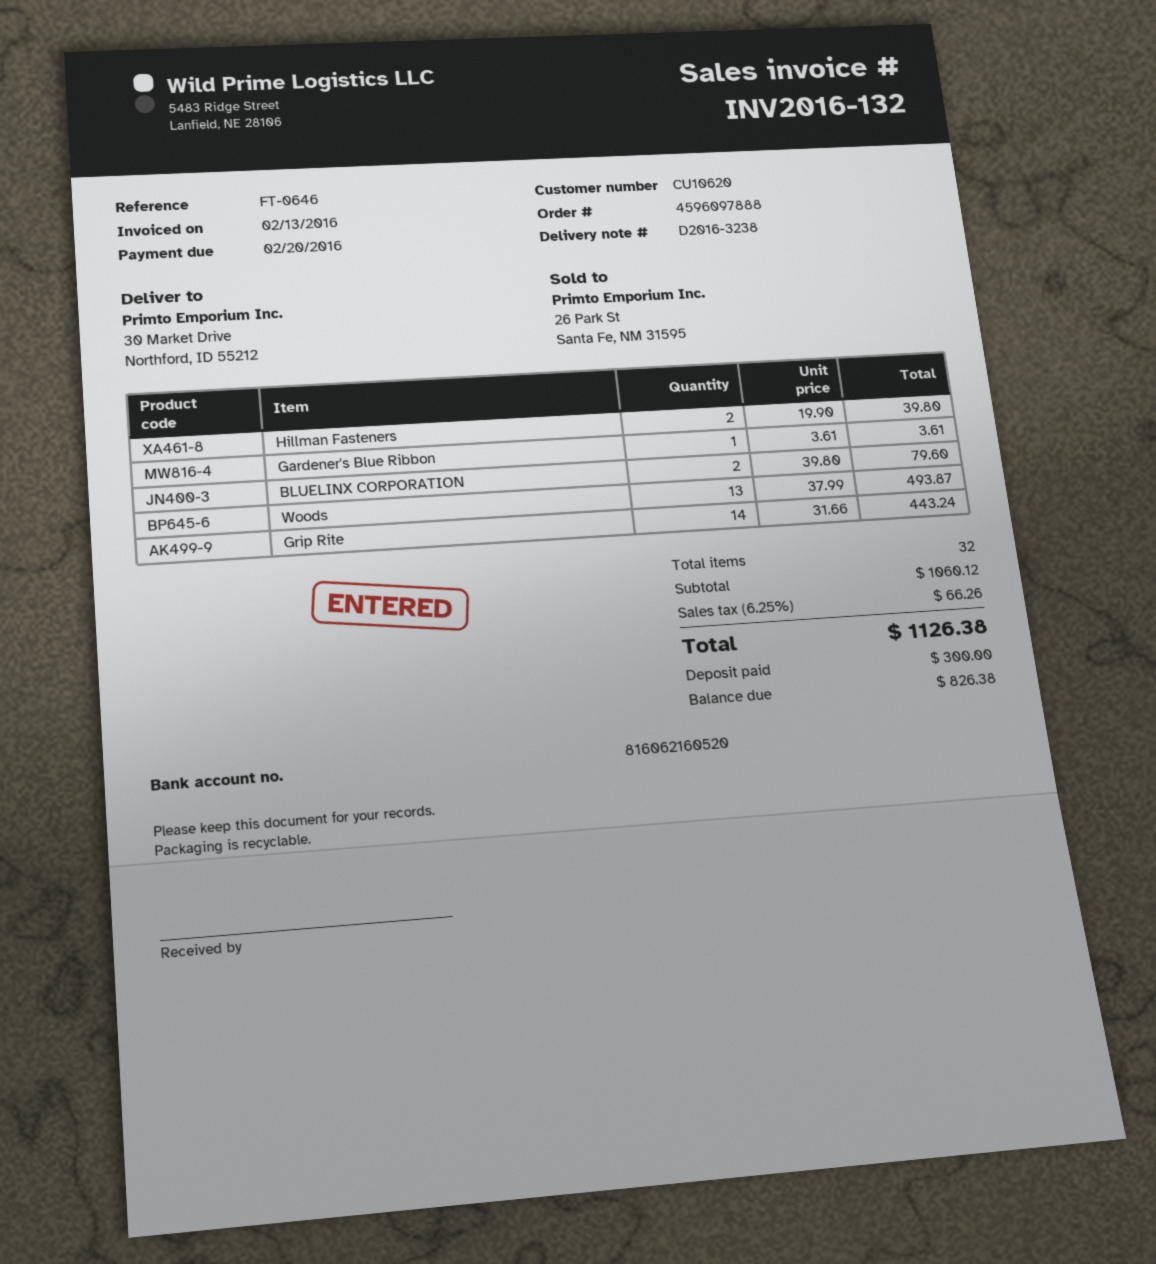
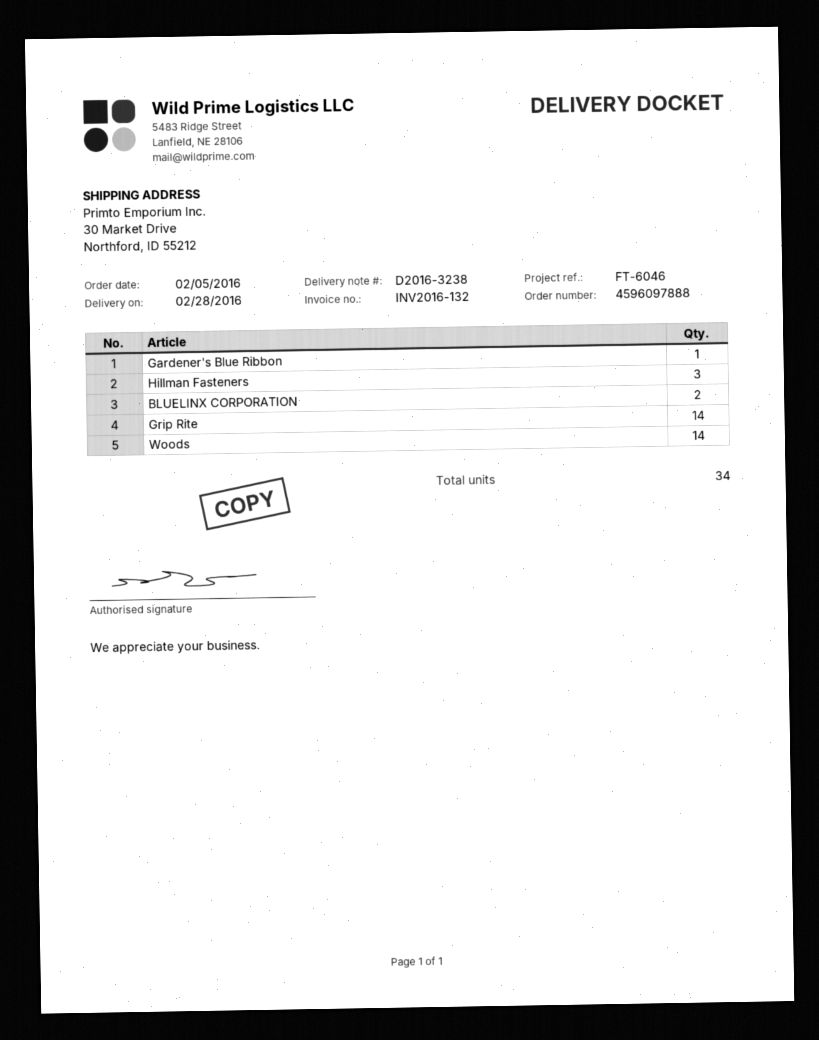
reference: FT-0646 -> FT-6046
Hillman Fasteners: 2 -> 3
Woods: 13 -> 14
total quantity: 32 -> 34

